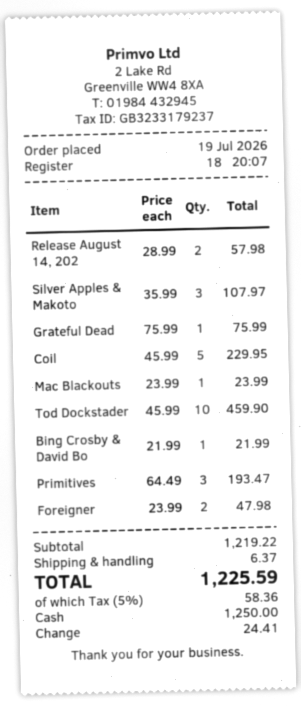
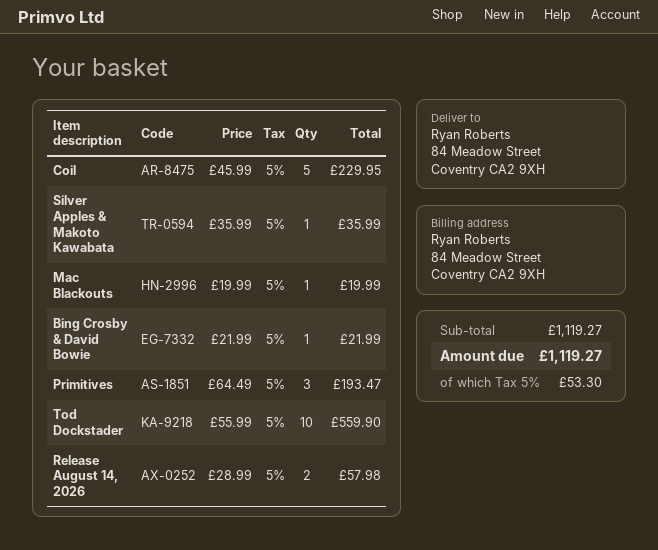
Silver Apples & Makoto: 3 x 35.99 = 107.97 -> 1 x 35.99 = 35.99
Grateful Dead: 1 x 75.99 = 75.99 -> none
Mac Blackouts: 1 x 23.99 = 23.99 -> 1 x 19.99 = 19.99
Tod Dockstader: 10 x 45.99 = 459.90 -> 10 x 55.99 = 559.90
Foreigner: 2 x 23.99 = 47.98 -> none
subtotal: 1219.22 -> 1119.27
shipping: 6.37 -> none
tax: 5% = 58.36 -> 5% = 53.30
total: 1225.59 -> 1119.27

